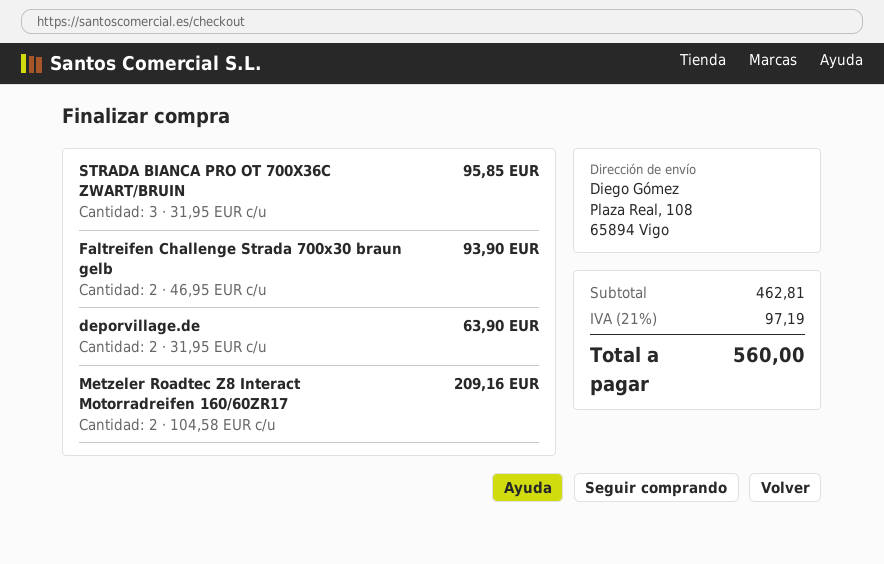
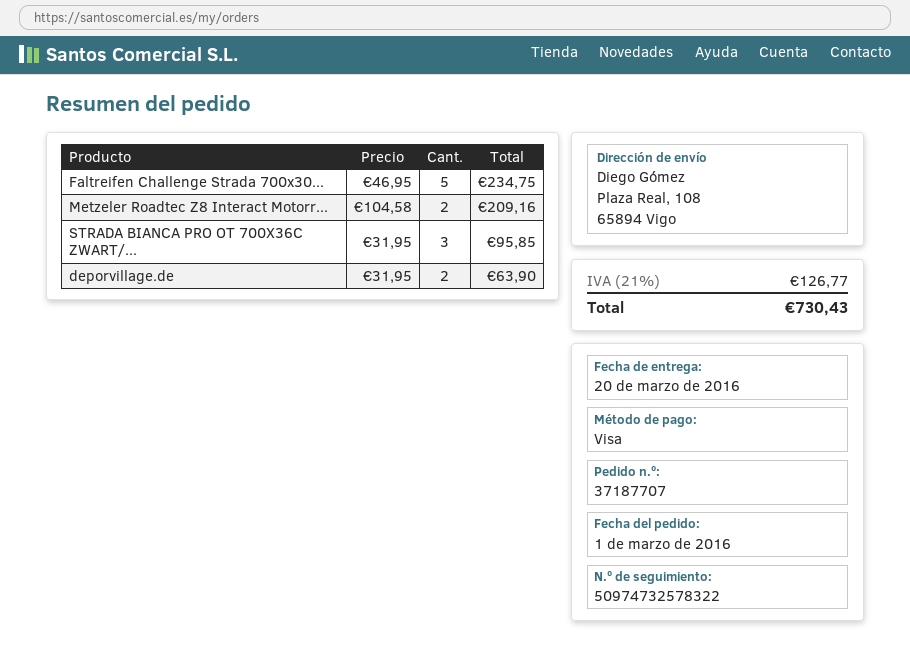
Faltreifen Challenge Strada 700x30 braun gelb: 2 x 46.95 = 93.90 -> 5 x 46.95 = 234.75
tax: 21% = 97.19 -> 21% = 126.77
total: 560.00 -> 730.43

